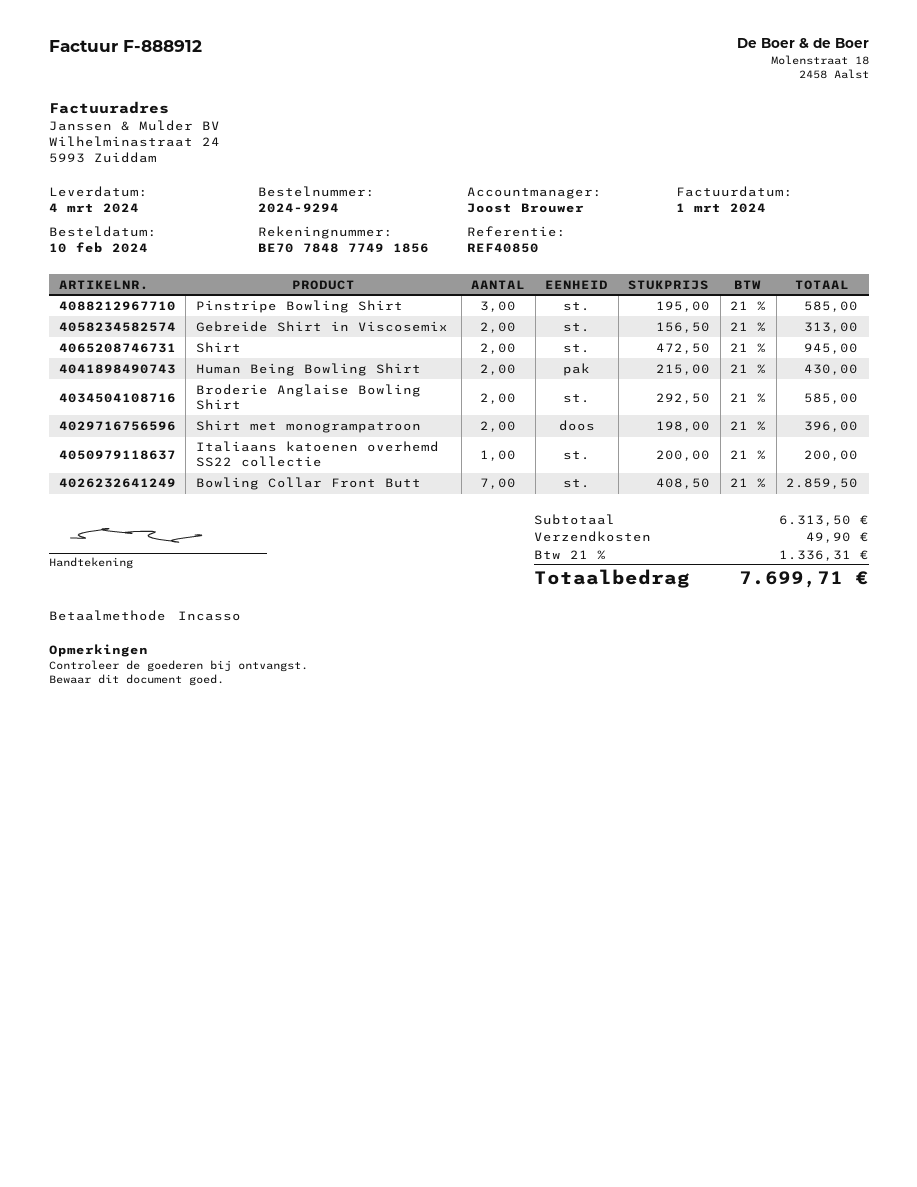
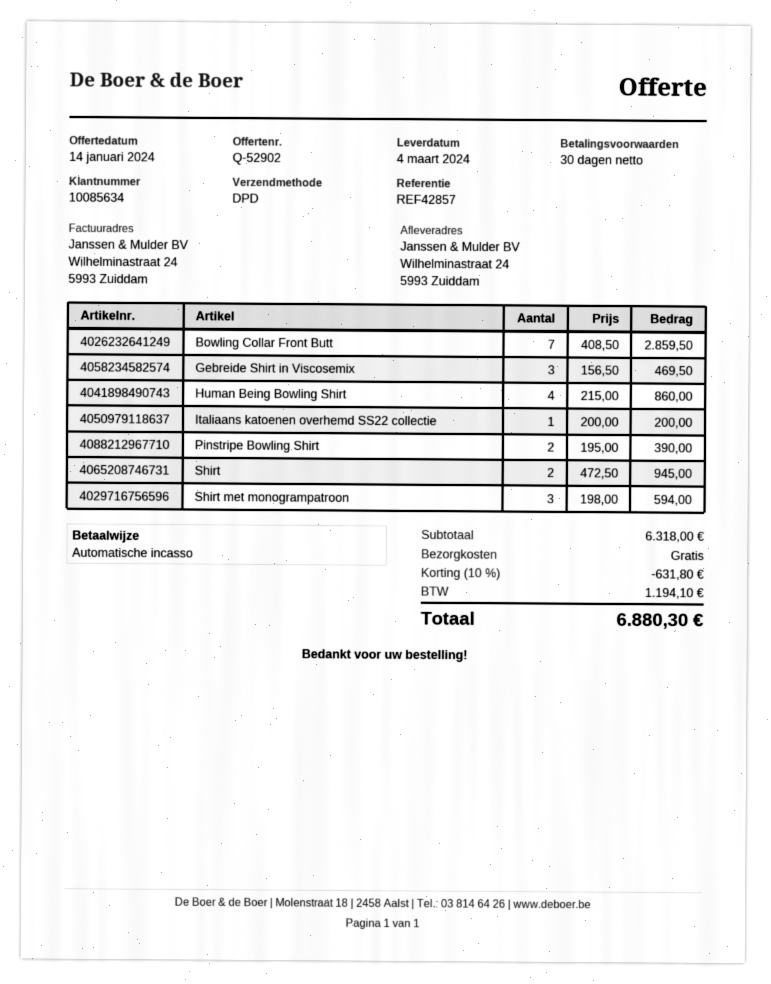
reference: REF40850 -> REF42857
Pinstripe Bowling Shirt: 3 x 195.00 = 585.00 -> 2 x 195.00 = 390.00
Gebreide Shirt in Viscosemix: 2 x 156.50 = 313.00 -> 3 x 156.50 = 469.50
Human Being Bowling Shirt: 2 x 215.00 = 430.00 -> 4 x 215.00 = 860.00
Broderie Anglaise Bowling Shirt: 2 x 292.50 = 585.00 -> none
Shirt met monogrampatroon: 2 x 198.00 = 396.00 -> 3 x 198.00 = 594.00
subtotal: 6313.50 -> 6318.00
discount: none -> 10% = 631.80
shipping: 49.90 -> 0.00
tax: 1336.31 -> 1194.10
total: 7699.71 -> 6880.30

